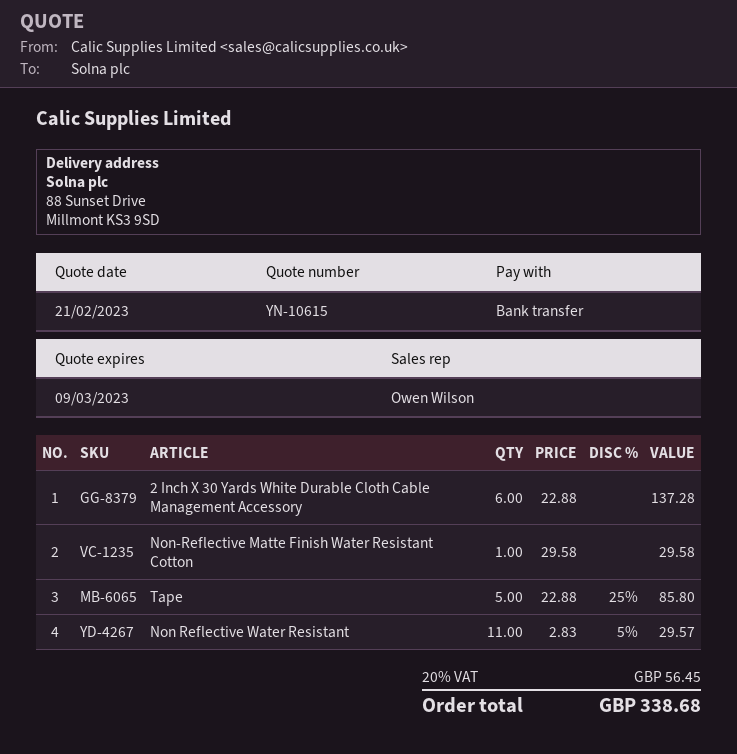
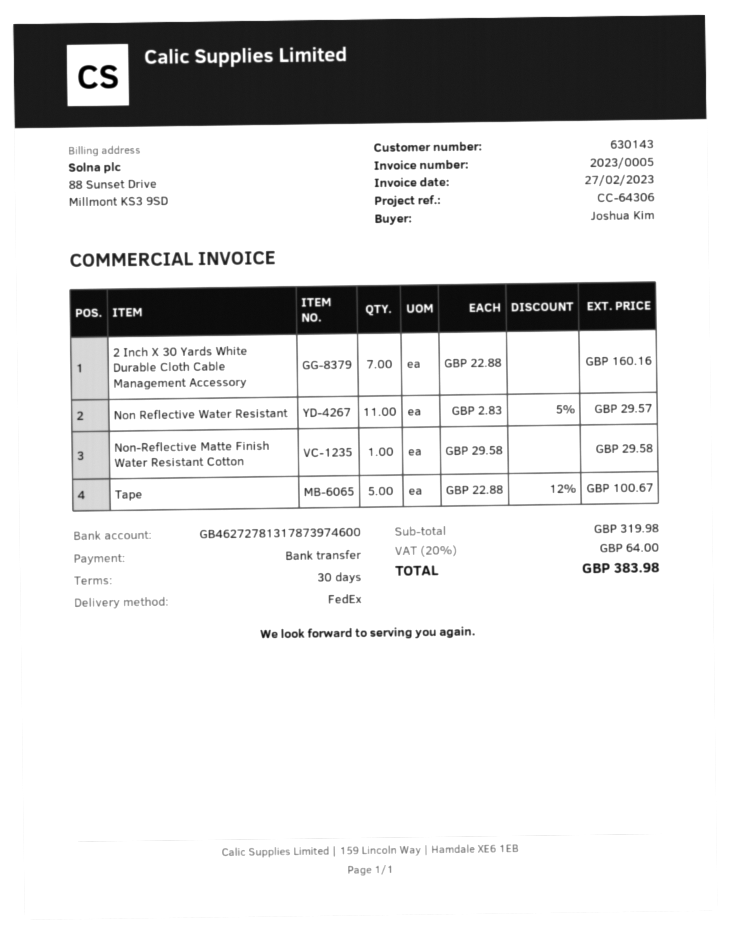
2 Inch X 30 Yards White Durable Cloth Cable Management Accessory: 6 x 22.88 = 137.28 -> 7 x 22.88 = 160.16
Tape: 5 x 22.88 - 25% = 85.80 -> 5 x 22.88 - 12% = 100.67
tax: 20% = 56.45 -> 20% = 64.00
total: 338.68 -> 383.98

